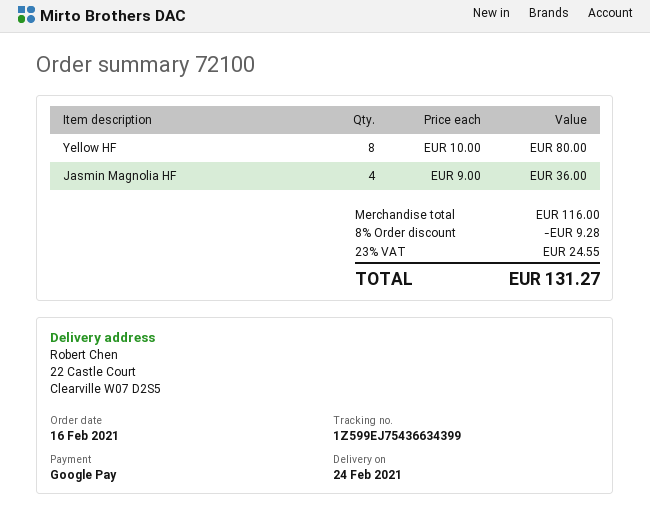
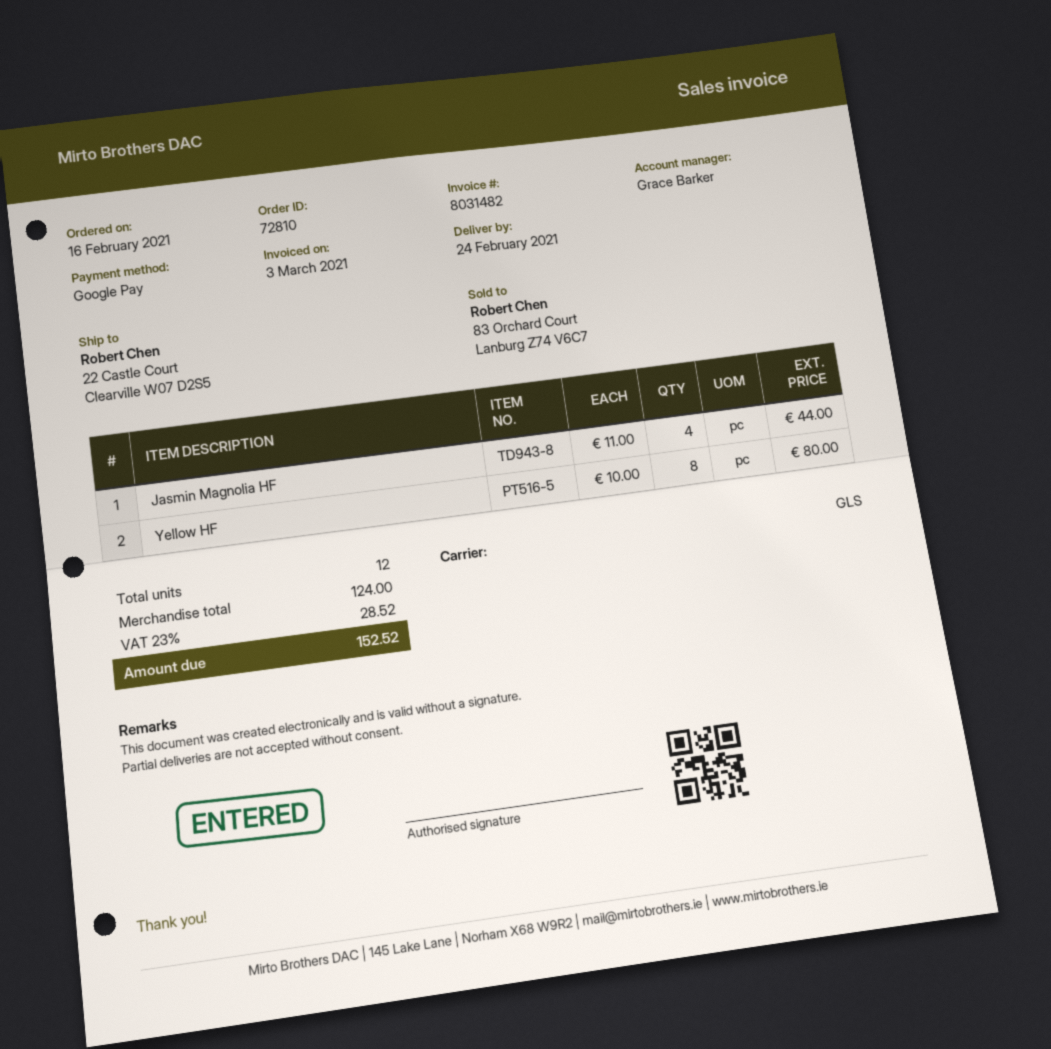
order number: 72100 -> 72810
Jasmin Magnolia HF: 4 x 9.00 = 36.00 -> 4 x 11.00 = 44.00
subtotal: 116.00 -> 124.00
discount: 8% = 9.28 -> none
tax: 23% = 24.55 -> 23% = 28.52
total: 131.27 -> 152.52

